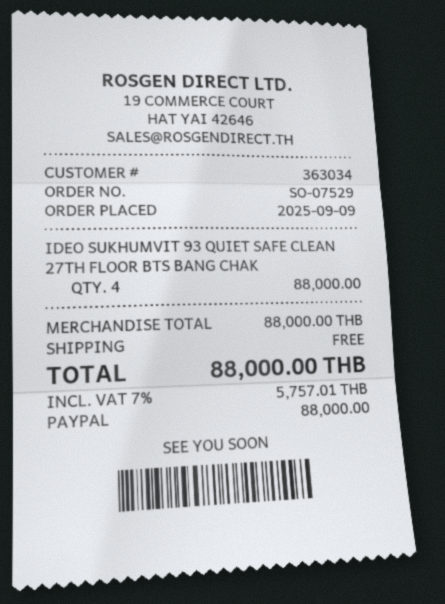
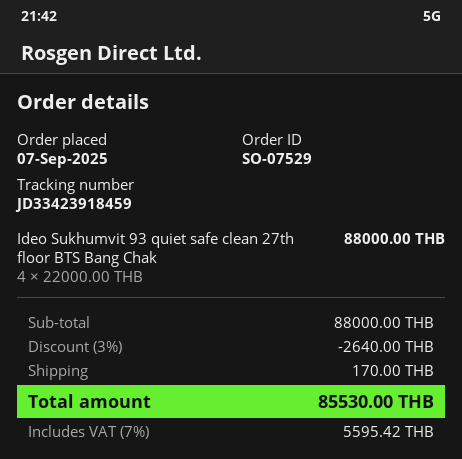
order date: 2025-09-09 -> 2025-09-07
discount: none -> 3% = 2640.00
shipping: 0.00 -> 170.00
tax: 7% = 5757.01 -> 7% = 5595.42
total: 88000.00 -> 85530.00

